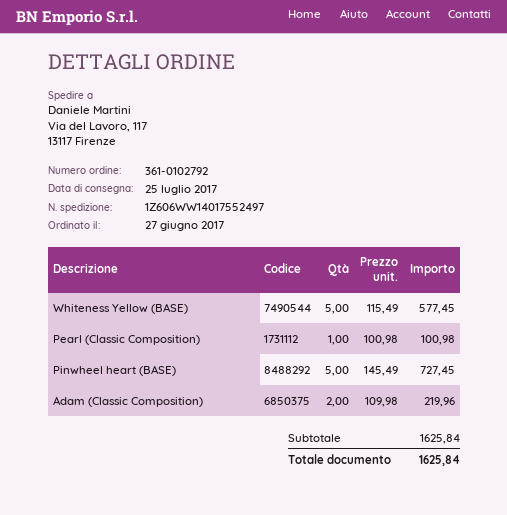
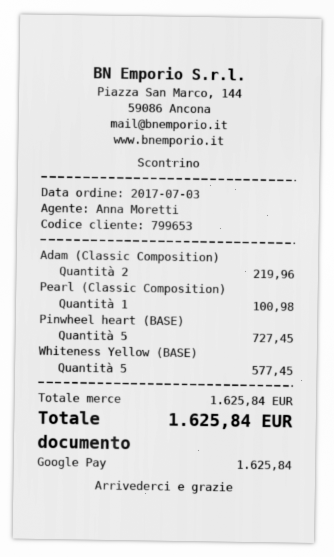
order date: 2017-06-27 -> 2017-07-03

